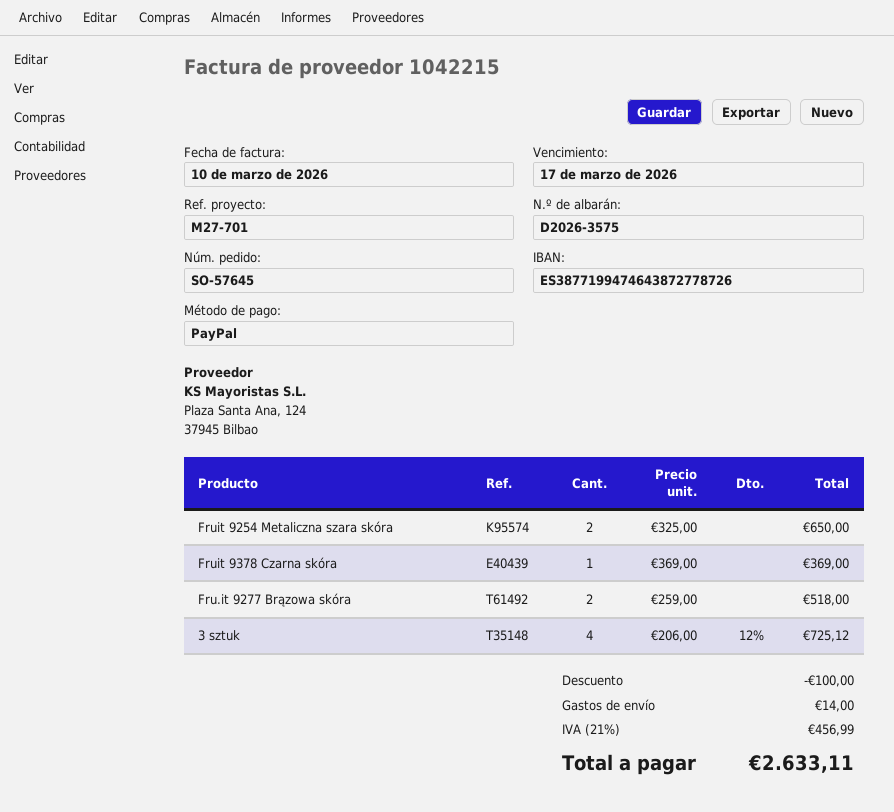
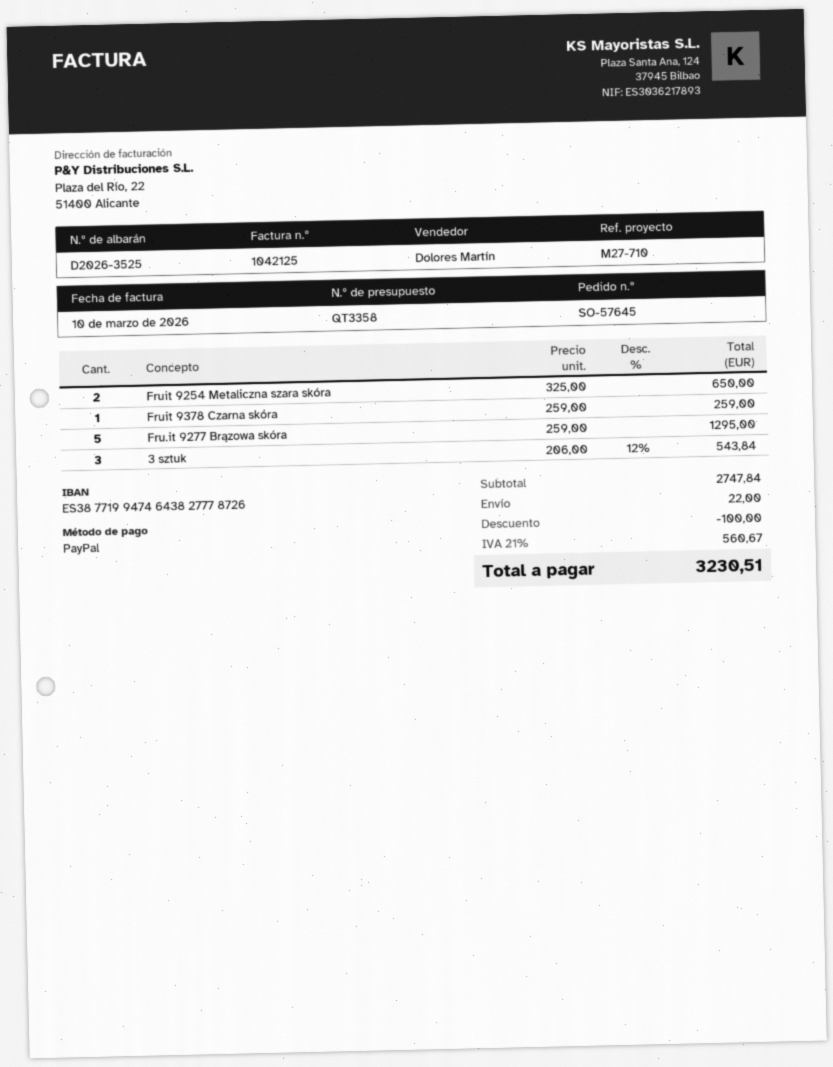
delivery note number: D2026-3575 -> D2026-3525
invoice number: 1042215 -> 1042125
reference: M27-701 -> M27-710
bank account: ES3877199474643872778726 -> ES3877199474643827778726
Fruit 9378 Czarna skóra: 1 x 369.00 = 369.00 -> 1 x 259.00 = 259.00
Fru.it 9277 Brązowa skóra: 2 x 259.00 = 518.00 -> 5 x 259.00 = 1295.00
3 sztuk: 4 x 206.00 - 12% = 725.12 -> 3 x 206.00 - 12% = 543.84
shipping: 14.00 -> 22.00
tax: 21% = 456.99 -> 21% = 560.67
total: 2633.11 -> 3230.51

